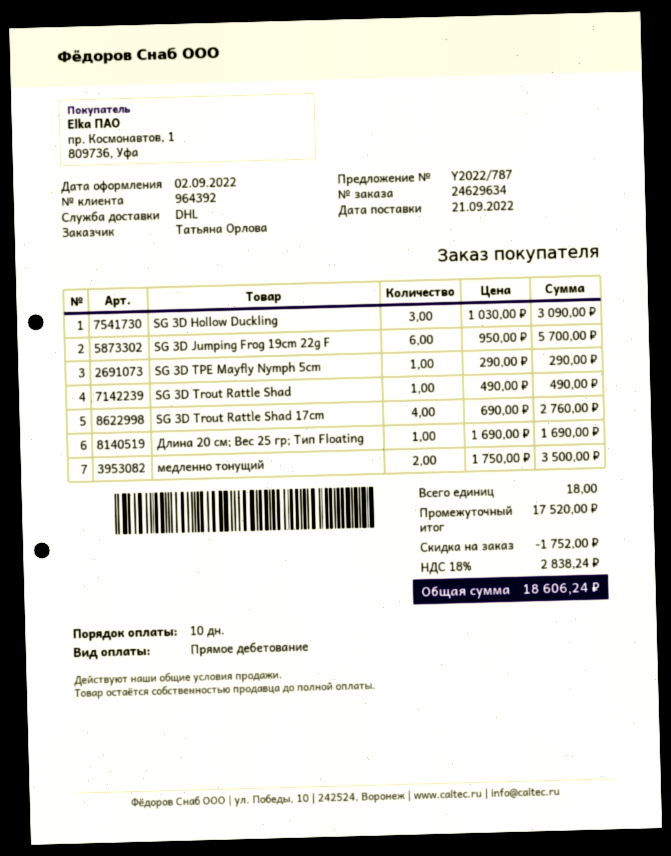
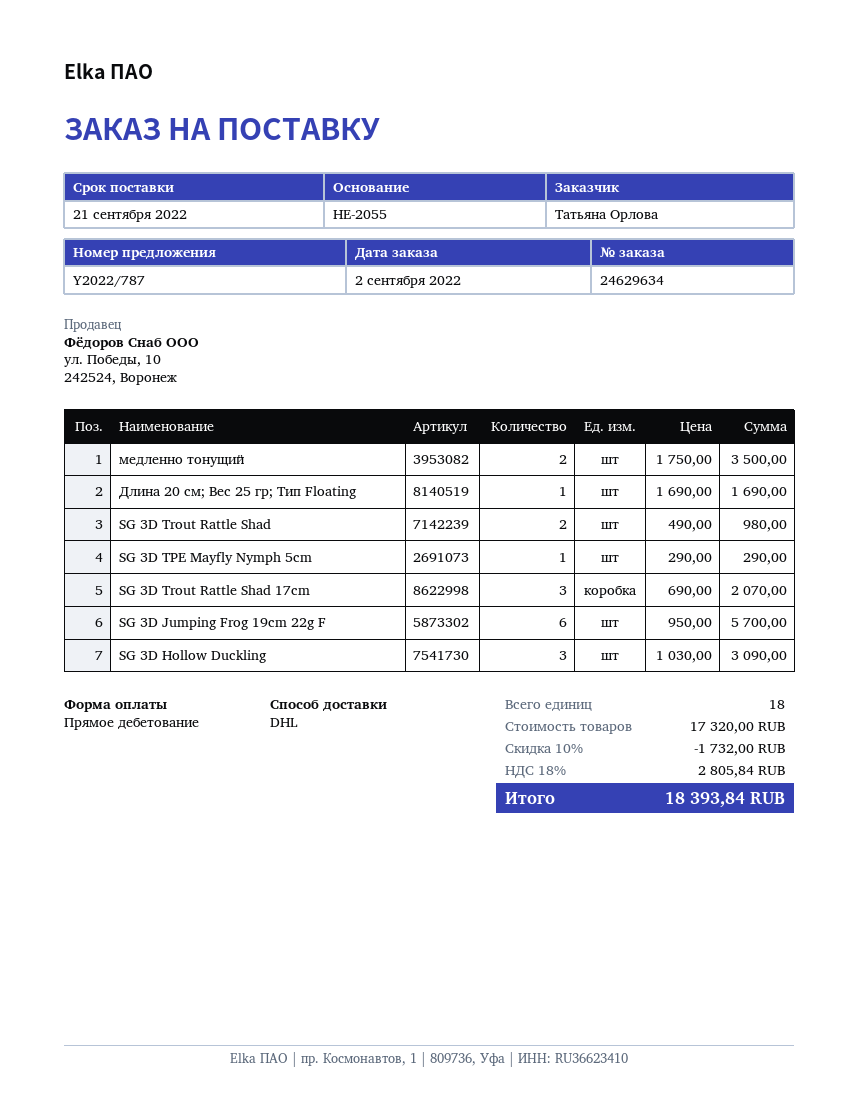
SG 3D Trout Rattle Shad: 1 x 490.00 = 490.00 -> 2 x 490.00 = 980.00
SG 3D Trout Rattle Shad 17cm: 4 x 690.00 = 2760.00 -> 3 x 690.00 = 2070.00
subtotal: 17520.00 -> 17320.00
discount: 1752.00 -> 1732.00
tax: 18% = 2838.24 -> 18% = 2805.84
total: 18606.24 -> 18393.84

